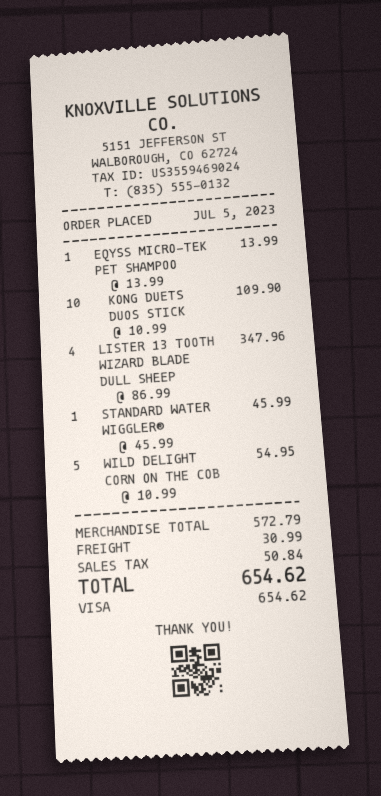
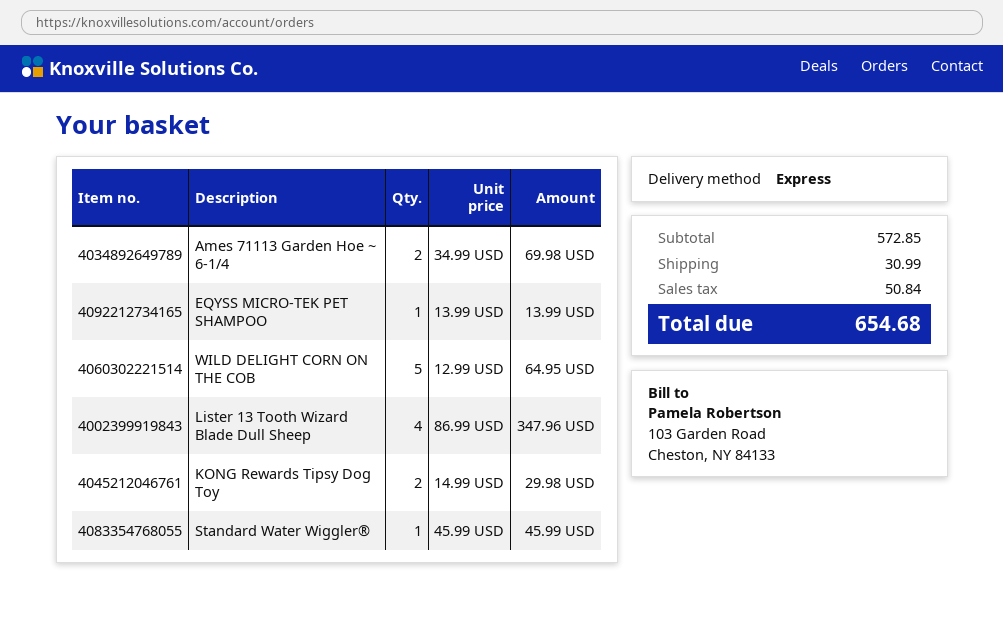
KONG DUETS DUOS STICK: 10 x 10.99 = 109.90 -> none
WILD DELIGHT CORN ON THE COB: 5 x 10.99 = 54.95 -> 5 x 12.99 = 64.95
Ames 71113 Garden Hoe ~ 6-1/4: none -> 2 x 34.99 = 69.98
KONG Rewards Tipsy Dog Toy: none -> 2 x 14.99 = 29.98
subtotal: 572.79 -> 572.85
total: 654.62 -> 654.68

